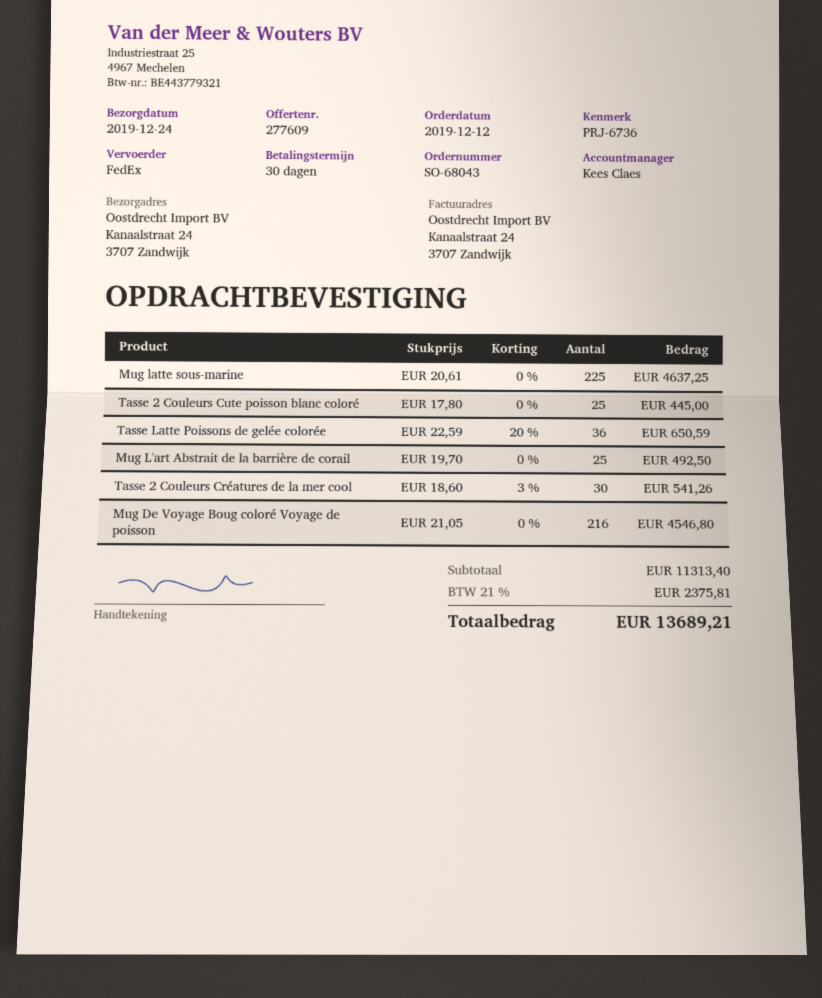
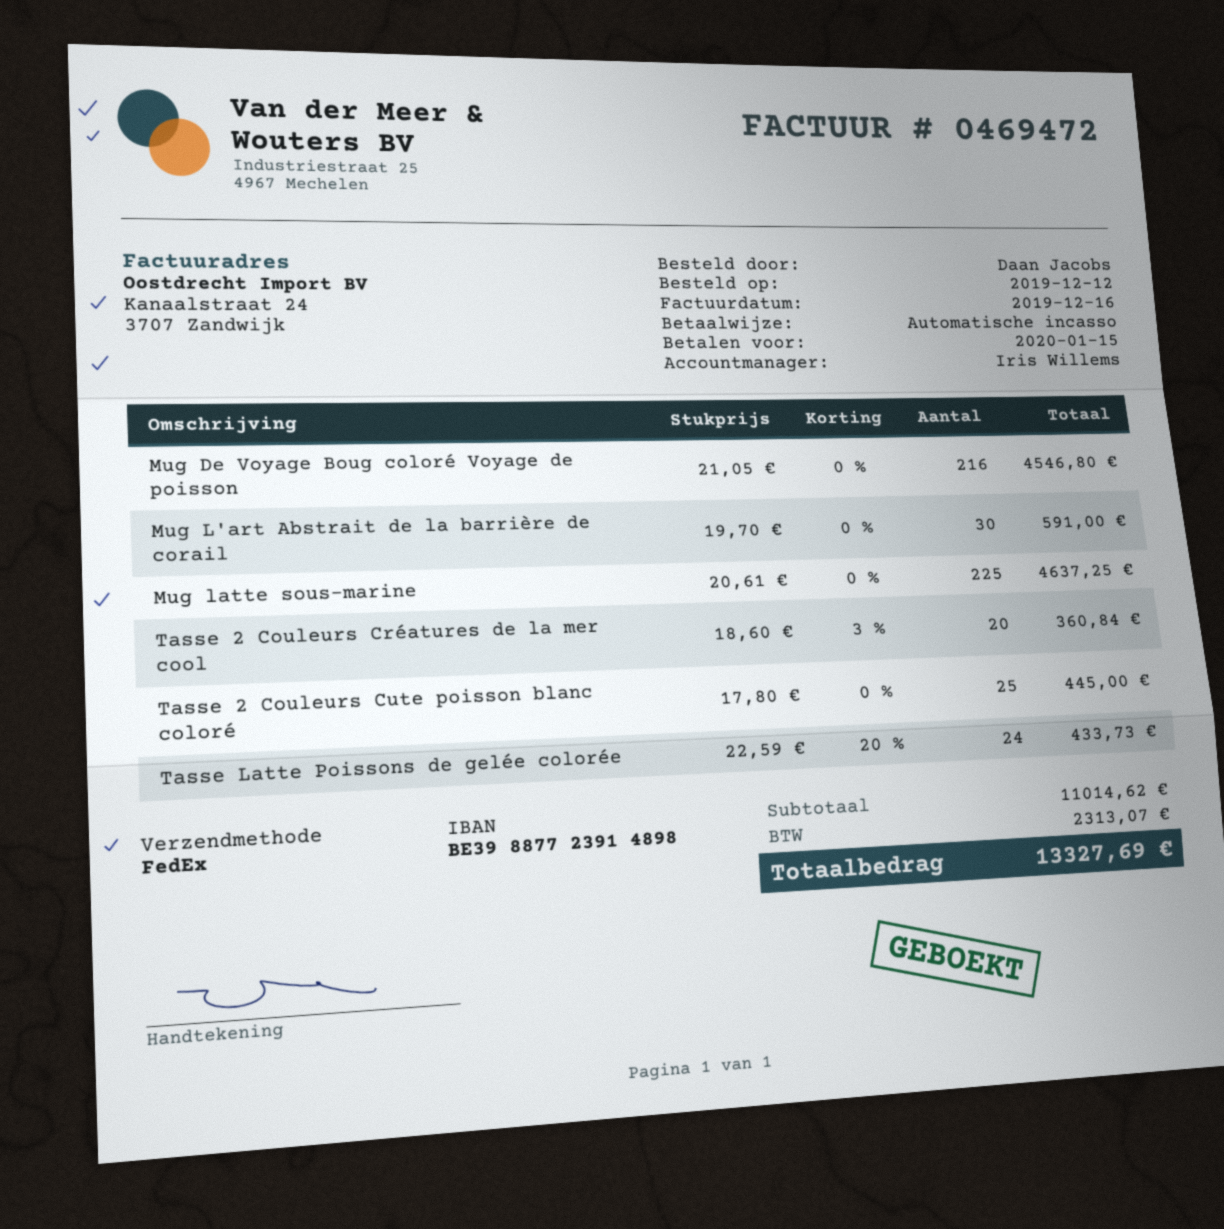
sales rep: Kees Claes -> Iris Willems
Tasse Latte Poissons de gelée colorée: 36 x 22.59 - 20% = 650.59 -> 24 x 22.59 - 20% = 433.73
Mug L'art Abstrait de la barrière de corail: 25 x 19.70 = 492.50 -> 30 x 19.70 = 591.00
Tasse 2 Couleurs Créatures de la mer cool: 30 x 18.60 - 3% = 541.26 -> 20 x 18.60 - 3% = 360.84
subtotal: 11313.40 -> 11014.62
tax: 2375.81 -> 2313.07
total: 13689.21 -> 13327.69

